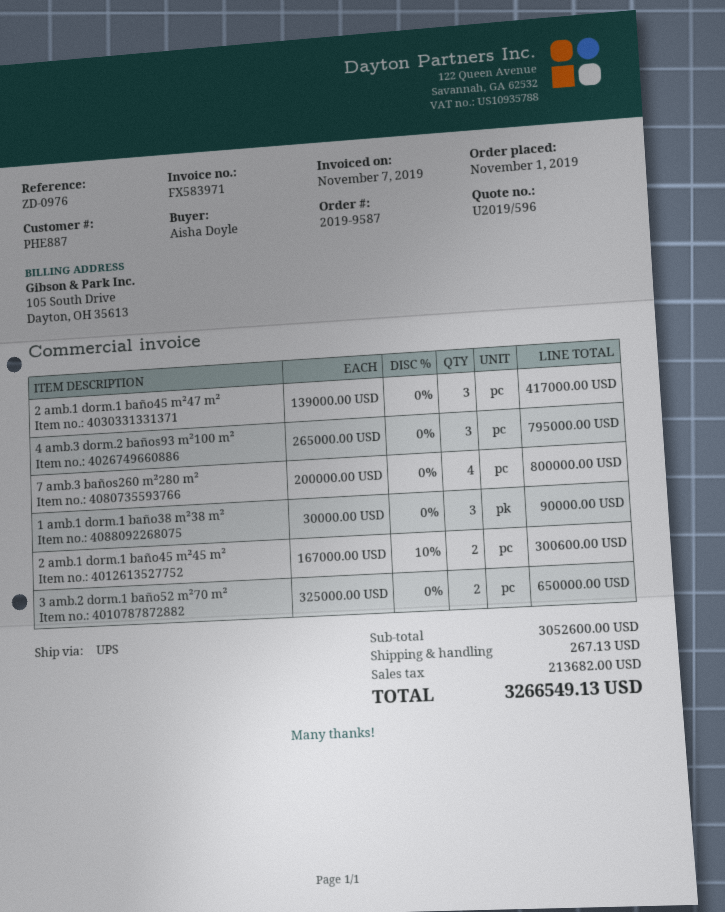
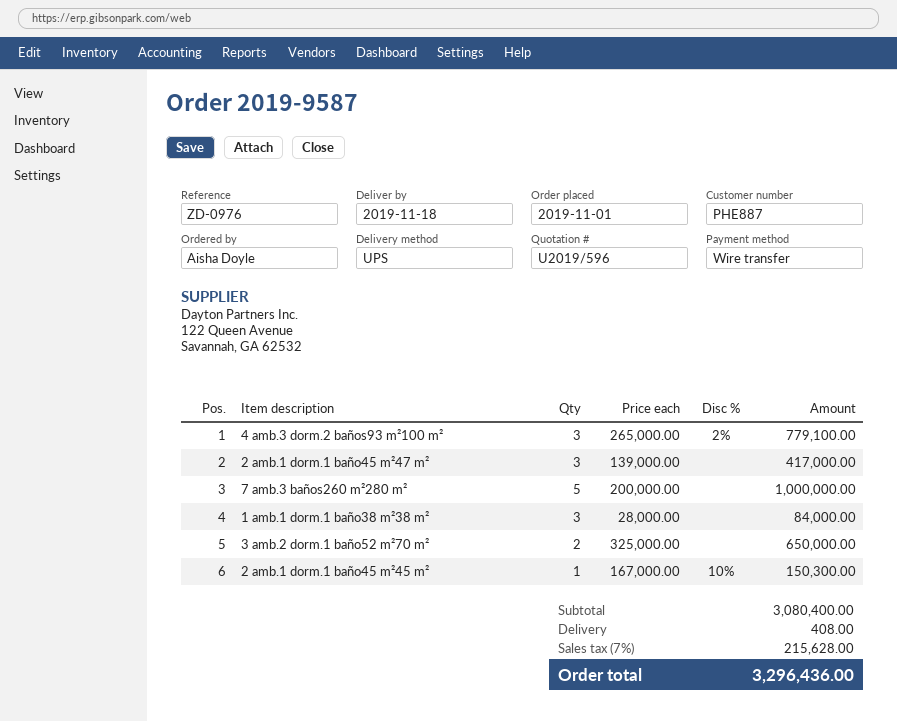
4 amb.3 dorm.2 baños93 m²100 m²: 3 x 265000.00 = 795000.00 -> 3 x 265000.00 - 2% = 779100.00
7 amb.3 baños260 m²280 m²: 4 x 200000.00 = 800000.00 -> 5 x 200000.00 = 1000000.00
1 amb.1 dorm.1 baño38 m²38 m²: 3 x 30000.00 = 90000.00 -> 3 x 28000.00 = 84000.00
2 amb.1 dorm.1 baño45 m²45 m²: 2 x 167000.00 - 10% = 300600.00 -> 1 x 167000.00 - 10% = 150300.00
subtotal: 3052600.00 -> 3080400.00
shipping: 267.13 -> 408.00
tax: 213682.00 -> 215628.00
total: 3266549.13 -> 3296436.00

